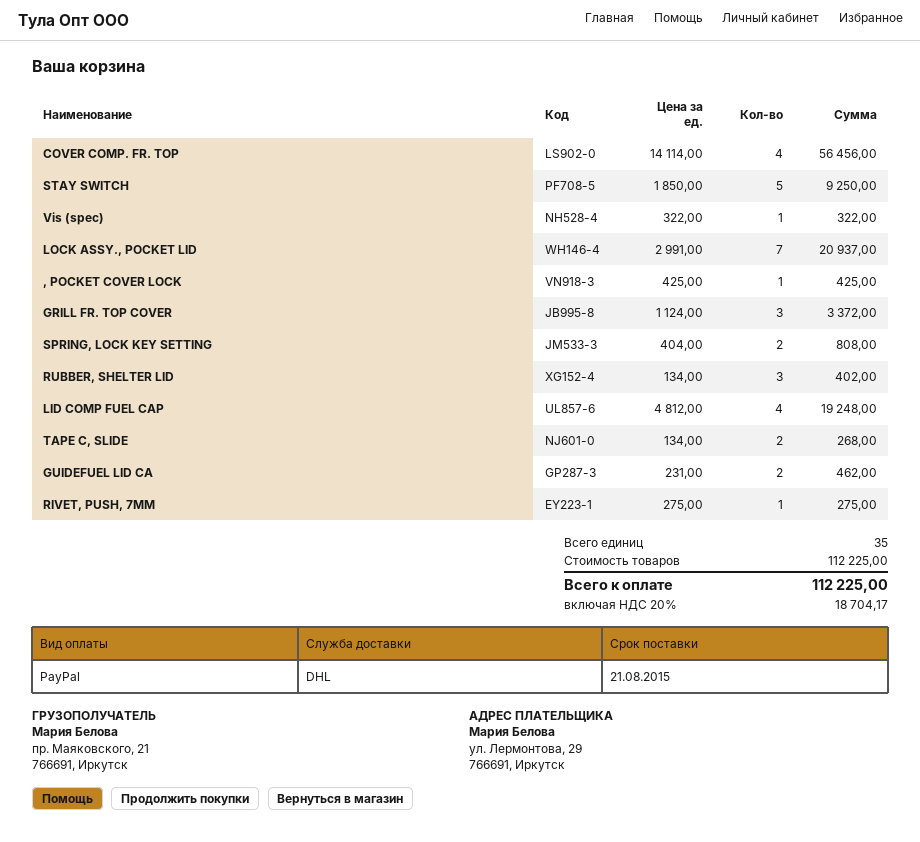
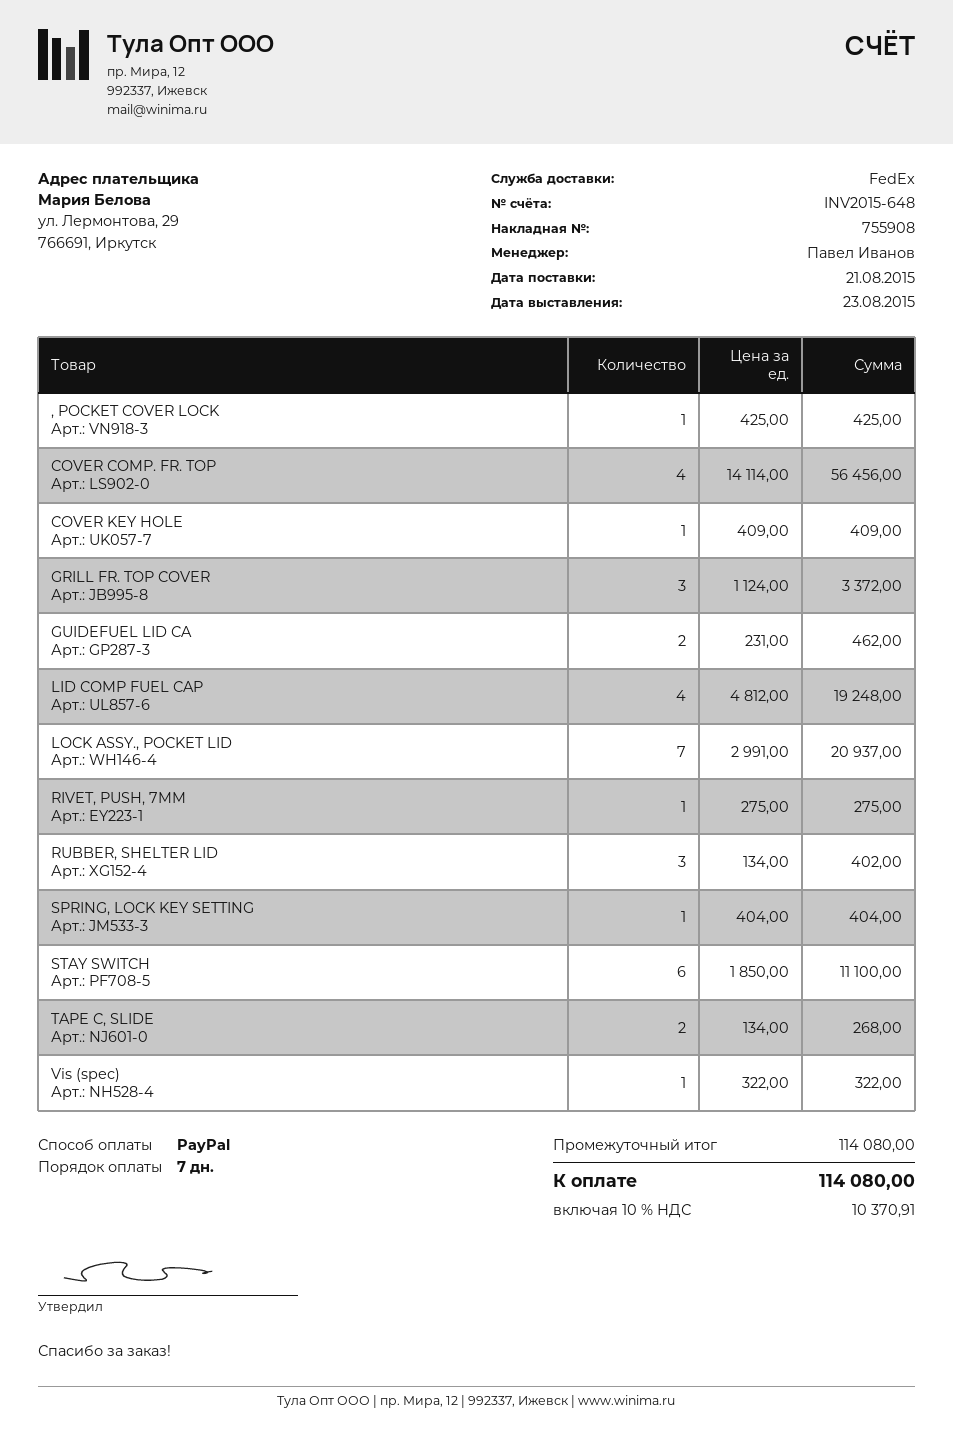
shipping method: DHL -> FedEx
STAY SWITCH: 5 x 1850.00 = 9250.00 -> 6 x 1850.00 = 11100.00
SPRING, LOCK KEY SETTING: 2 x 404.00 = 808.00 -> 1 x 404.00 = 404.00
COVER KEY HOLE: none -> 1 x 409.00 = 409.00
subtotal: 112225.00 -> 114080.00
tax: 20% = 18704.17 -> 10% = 10370.91
total: 112225.00 -> 114080.00

